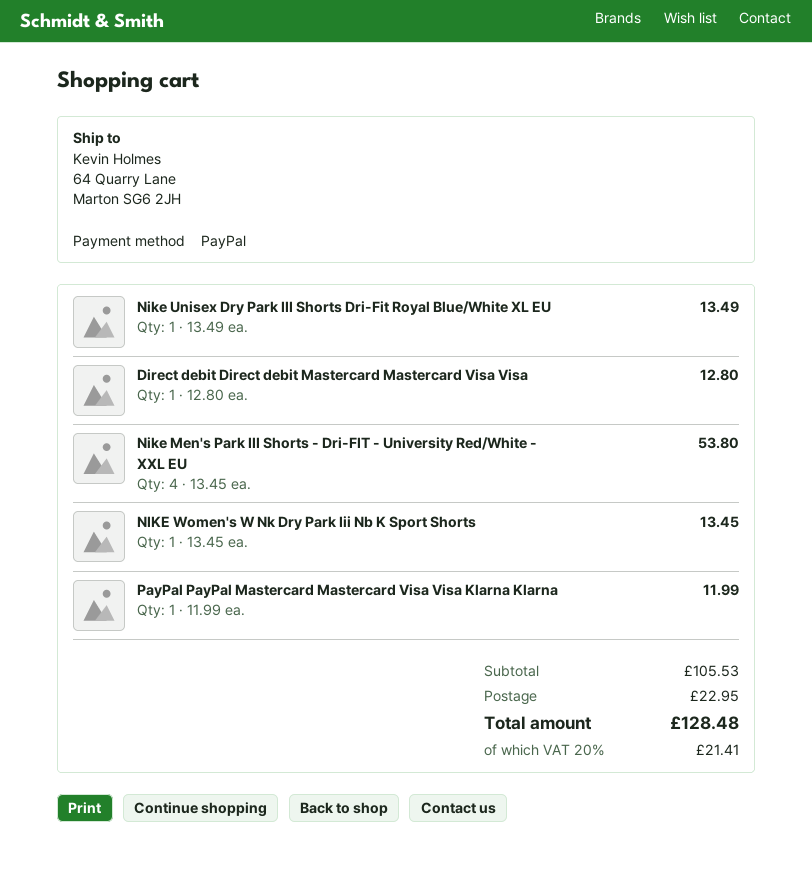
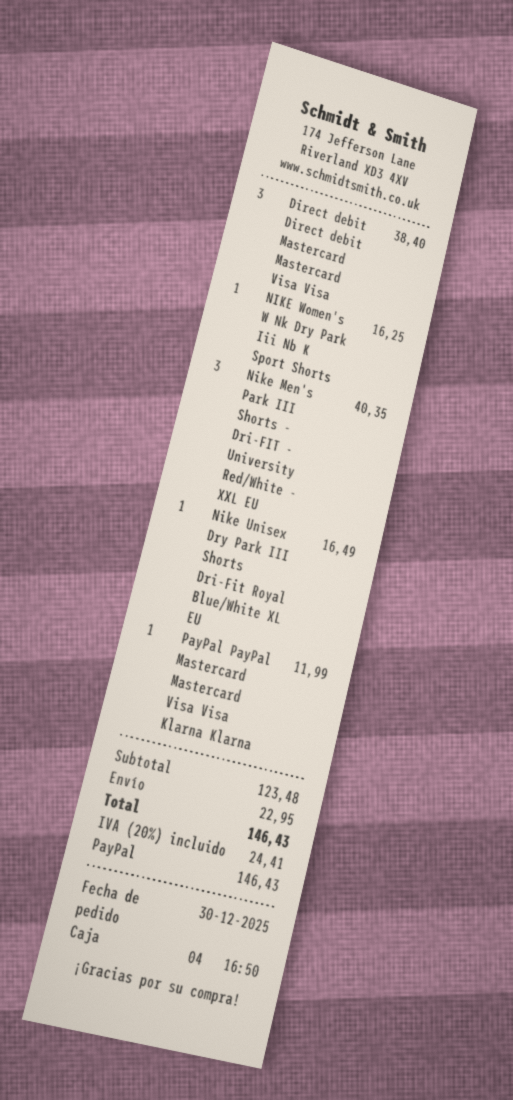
Nike Unisex Dry Park III Shorts Dri-Fit Royal Blue/White XL EU: 1 for 13.49 -> 1 for 16.49
Direct debit Direct debit Mastercard Mastercard Visa Visa: 1 for 12.80 -> 3 for 38.40
Nike Men's Park III Shorts - Dri-FIT - University Red/White - XXL EU: 4 for 53.80 -> 3 for 40.35
NIKE Women's W Nk Dry Park Iii Nb K Sport Shorts: 1 for 13.45 -> 1 for 16.25
subtotal: 105.53 -> 123.48
tax: 20% = 21.41 -> 20% = 24.41
total: 128.48 -> 146.43

